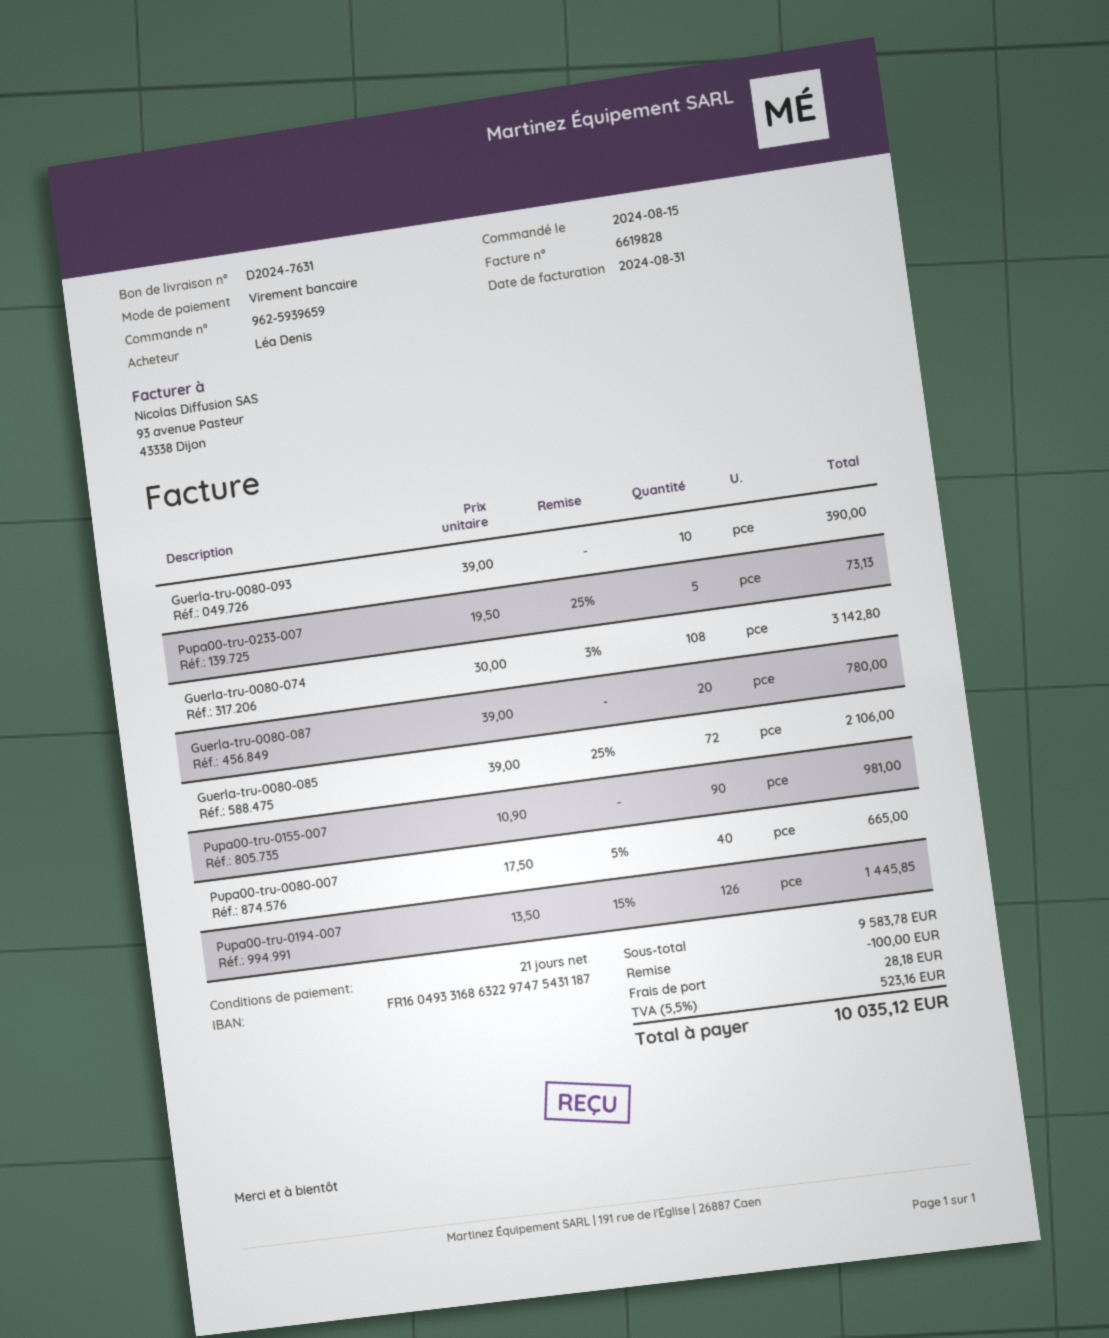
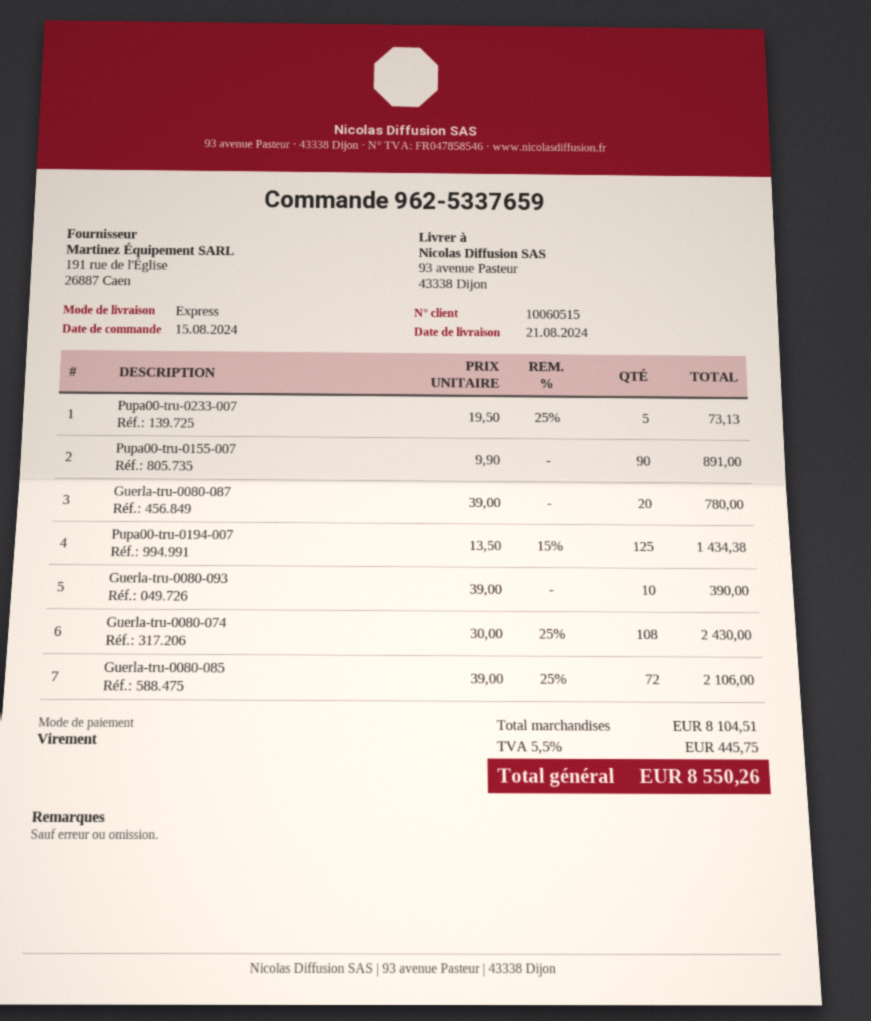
order number: 962-5939659 -> 962-5337659
Guerla-tru-0080-074: 108 x 30.00 - 3% = 3142.80 -> 108 x 30.00 - 25% = 2430.00
Pupa00-tru-0155-007: 90 x 10.90 = 981.00 -> 90 x 9.90 = 891.00
Pupa00-tru-0080-007: 40 x 17.50 - 5% = 665.00 -> none
Pupa00-tru-0194-007: 126 x 13.50 - 15% = 1445.85 -> 125 x 13.50 - 15% = 1434.38
subtotal: 9583.78 -> 8104.51
discount: 100.00 -> none
shipping: 28.18 -> none
tax: 5.5% = 523.16 -> 5.5% = 445.75
total: 10035.12 -> 8550.26

